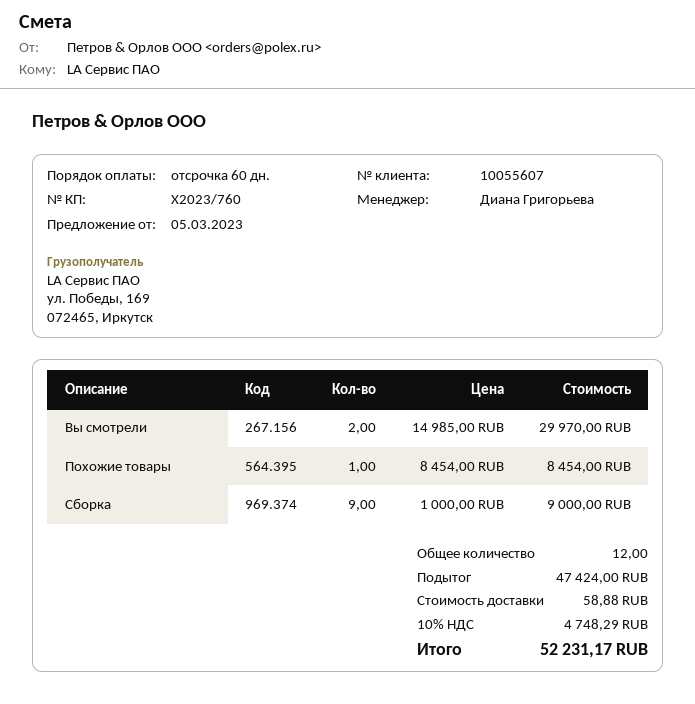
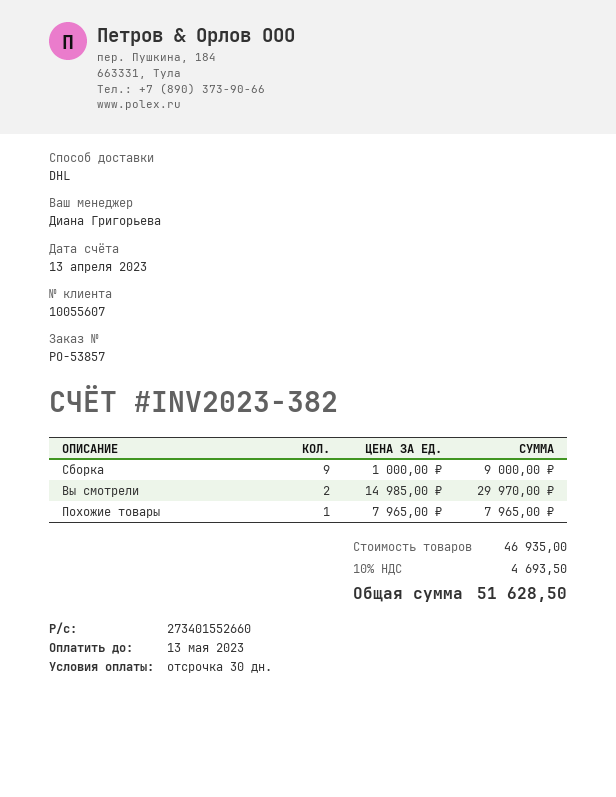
payment terms: 60 days -> 30 days
Похожие товары: 1 x 8454.00 = 8454.00 -> 1 x 7965.00 = 7965.00
subtotal: 47424.00 -> 46935.00
shipping: 58.88 -> none
tax: 10% = 4748.29 -> 10% = 4693.50
total: 52231.17 -> 51628.50

